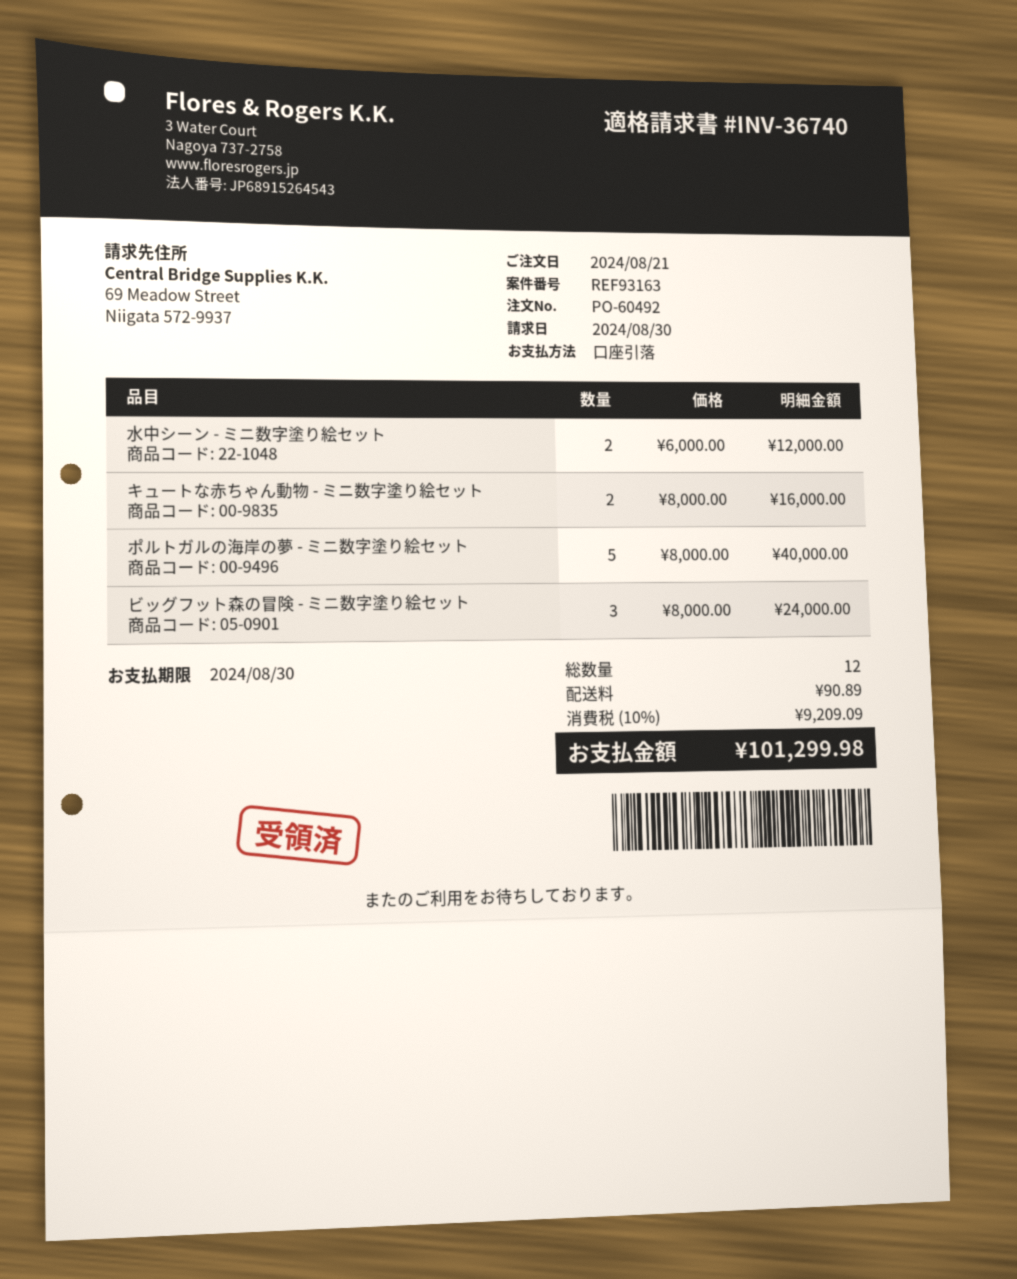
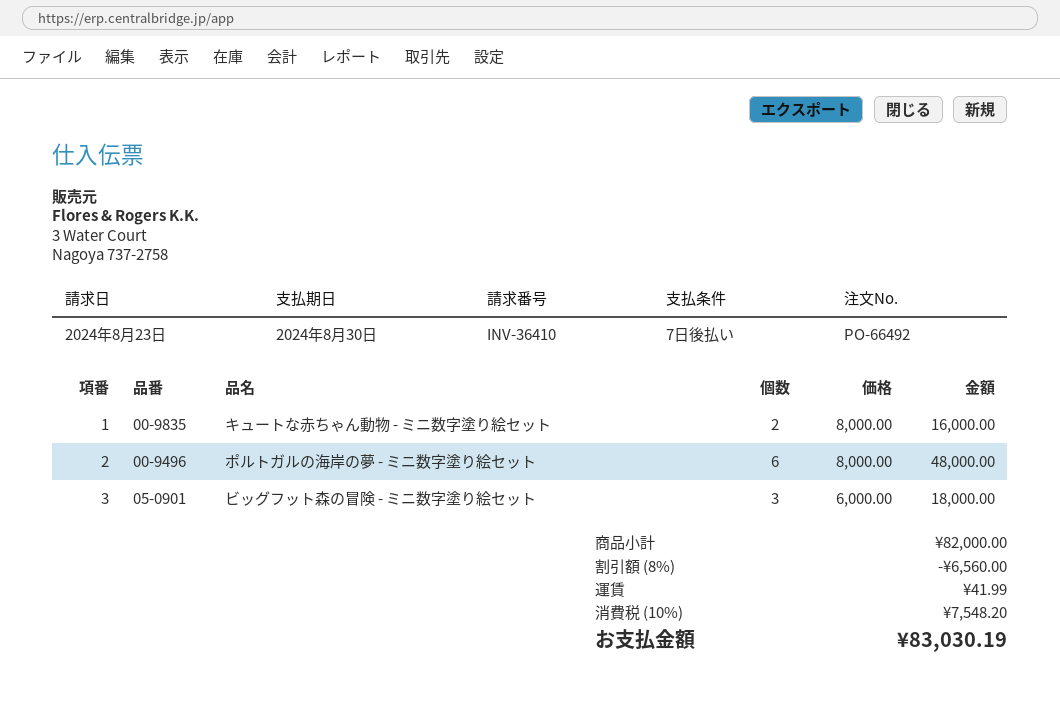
order number: PO-60492 -> PO-66492
invoice number: INV-36740 -> INV-36410
invoice date: 2024-08-30 -> 2024-08-23
水中シーン - ミニ数字塗り絵セット: 2 x 6000.00 = 12000.00 -> none
ポルトガルの海岸の夢 - ミニ数字塗り絵セット: 5 x 8000.00 = 40000.00 -> 6 x 8000.00 = 48000.00
ビッグフット森の冒険 - ミニ数字塗り絵セット: 3 x 8000.00 = 24000.00 -> 3 x 6000.00 = 18000.00
discount: none -> 8% = 6560.00
shipping: 90.89 -> 41.99
tax: 10% = 9209.09 -> 10% = 7548.20
total: 101299.98 -> 83030.19

